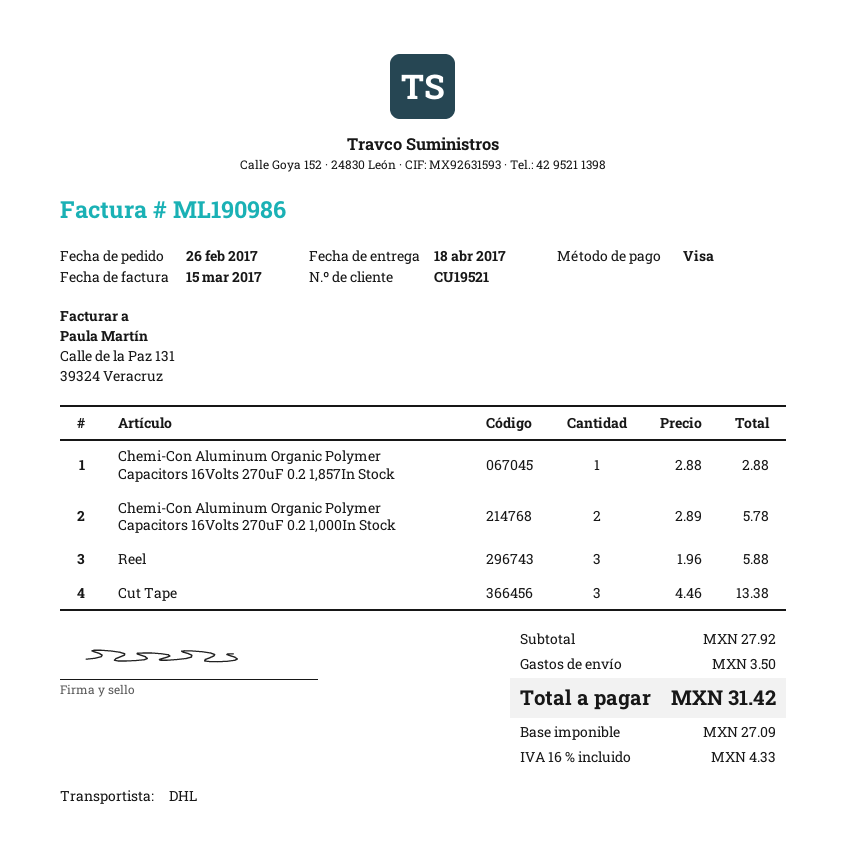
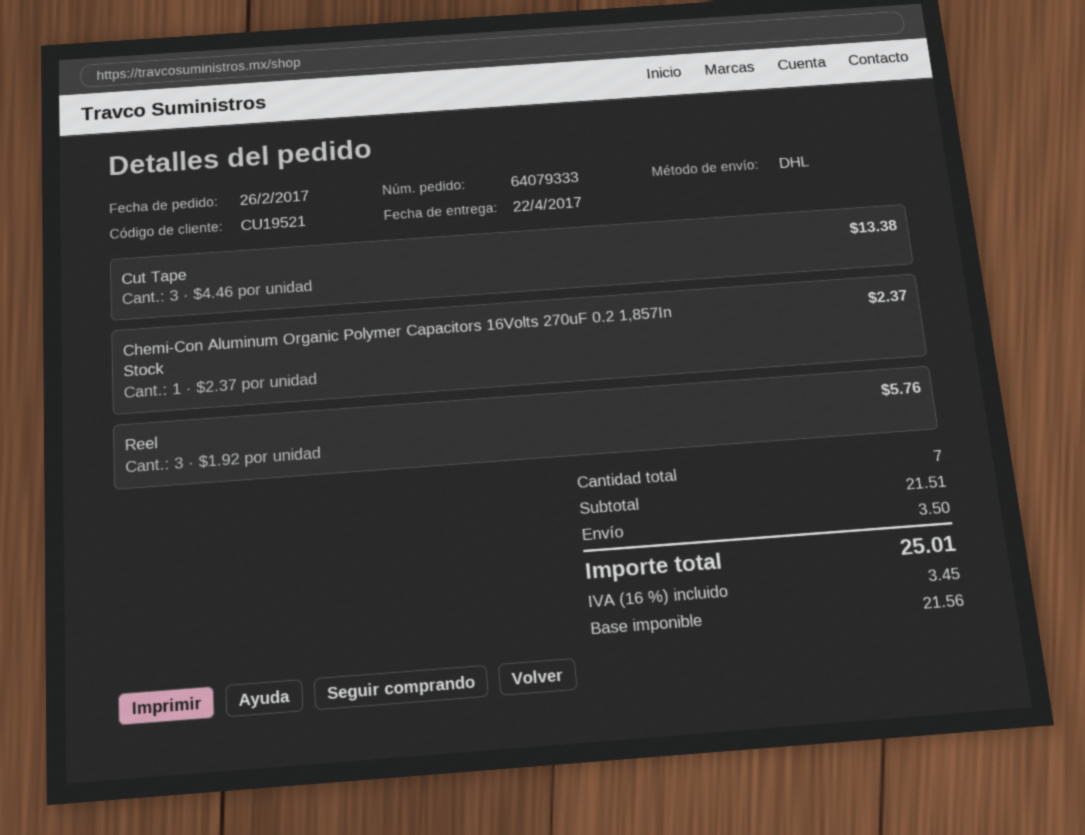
delivery date: 2017-04-18 -> 2017-04-22
Chemi-Con Aluminum Organic Polymer Capacitors 16Volts 270uF 0.2 1,857In Stock: 1 x 2.88 = 2.88 -> 1 x 2.37 = 2.37
Chemi-Con Aluminum Organic Polymer Capacitors 16Volts 270uF 0.2 1,000In Stock: 2 x 2.89 = 5.78 -> none
Reel: 3 x 1.96 = 5.88 -> 3 x 1.92 = 5.76
subtotal: 27.92 -> 21.51
net: 27.09 -> 21.56
tax: 16% = 4.33 -> 16% = 3.45
total: 31.42 -> 25.01

